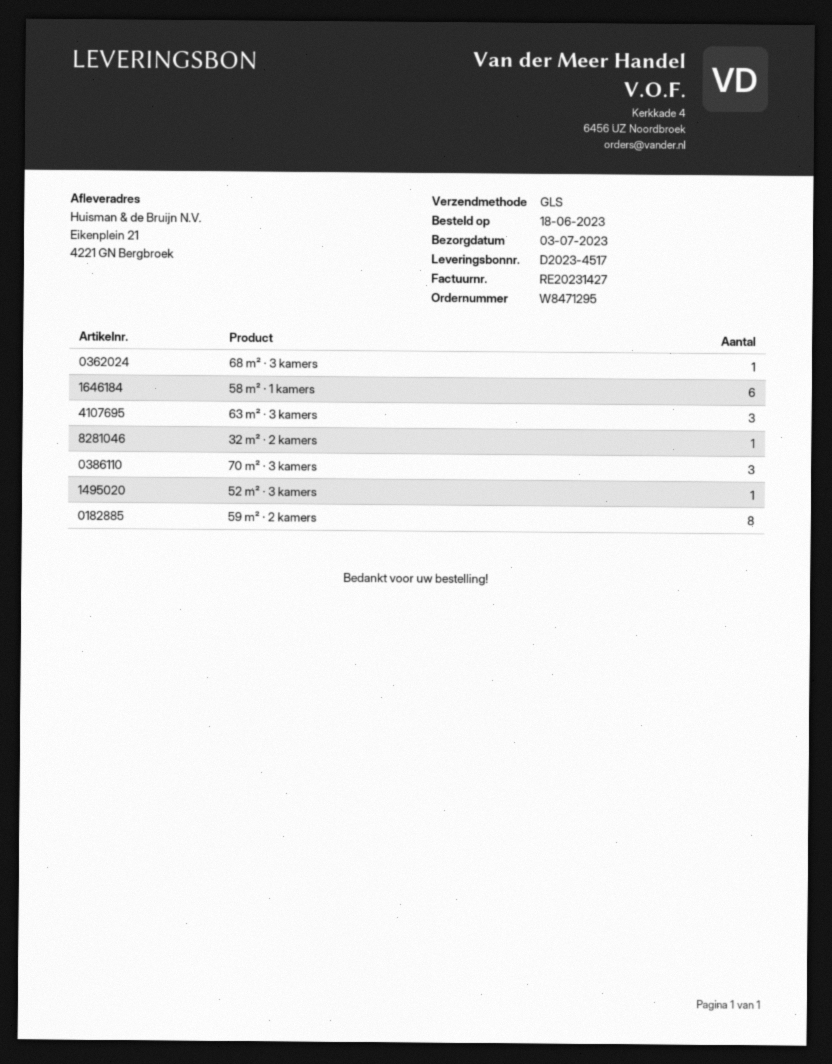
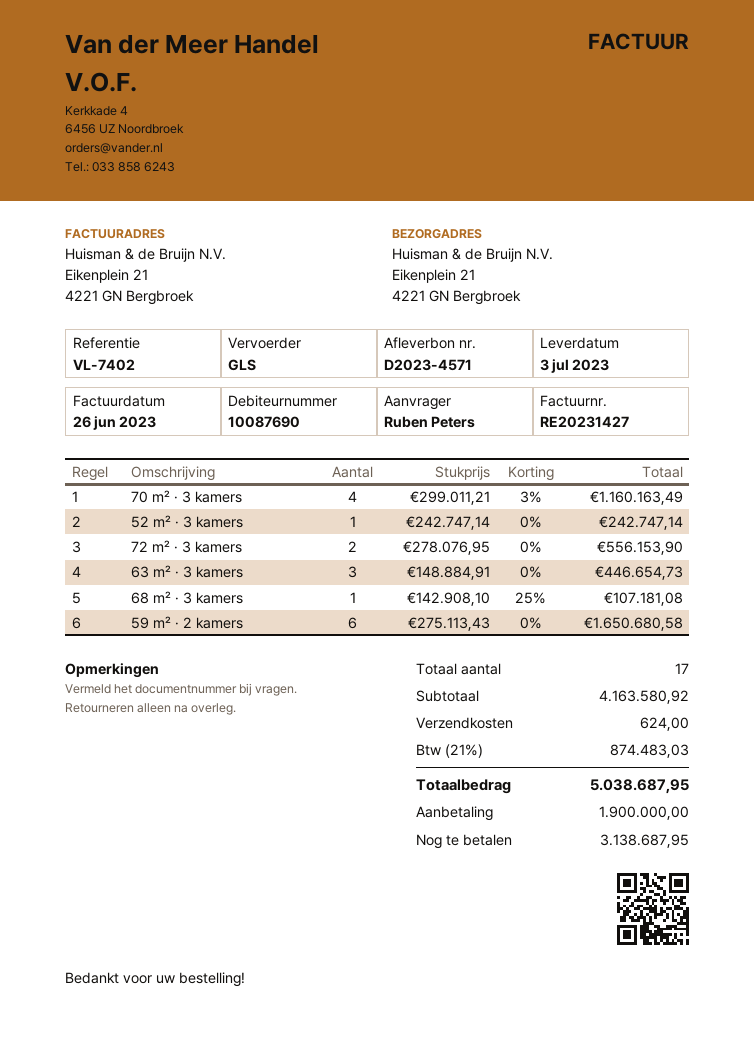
delivery note number: D2023-4517 -> D2023-4571
58 m² · 1 kamers: 6 -> none
32 m² · 2 kamers: 1 -> none
70 m² · 3 kamers: 3 -> 4
59 m² · 2 kamers: 8 -> 6
72 m² · 3 kamers: none -> 2

